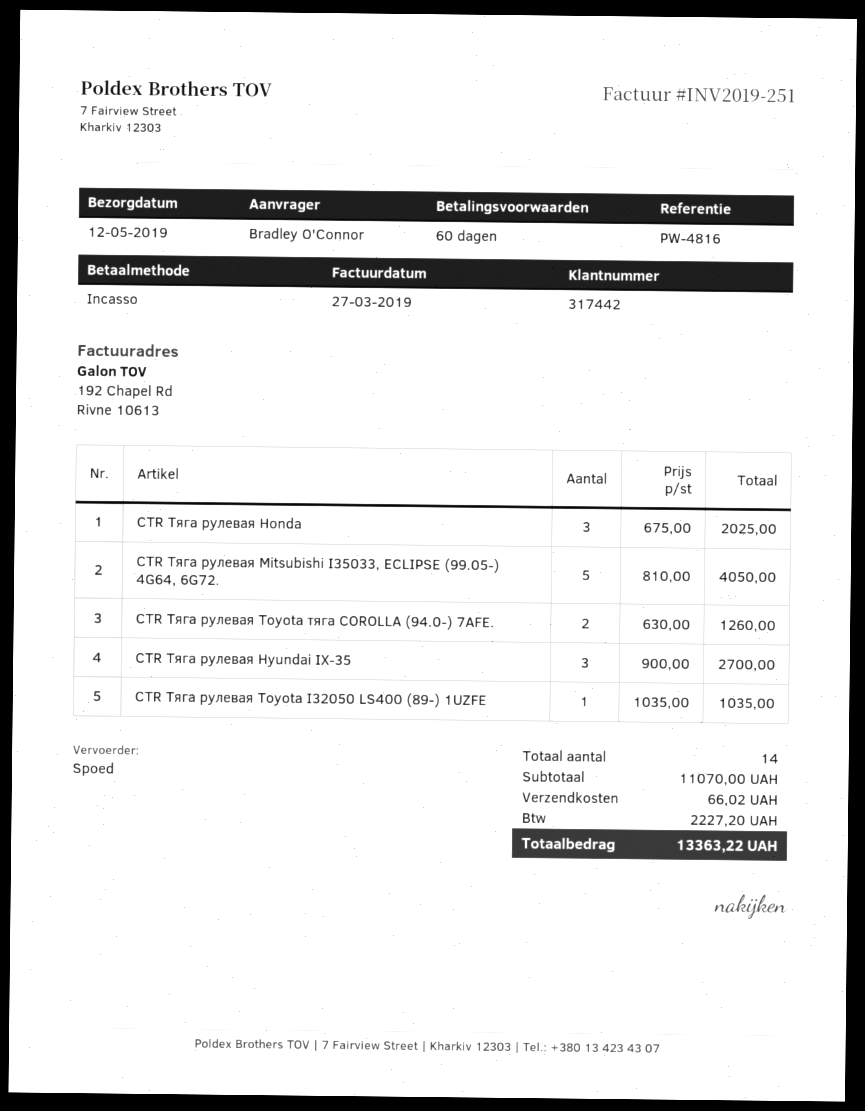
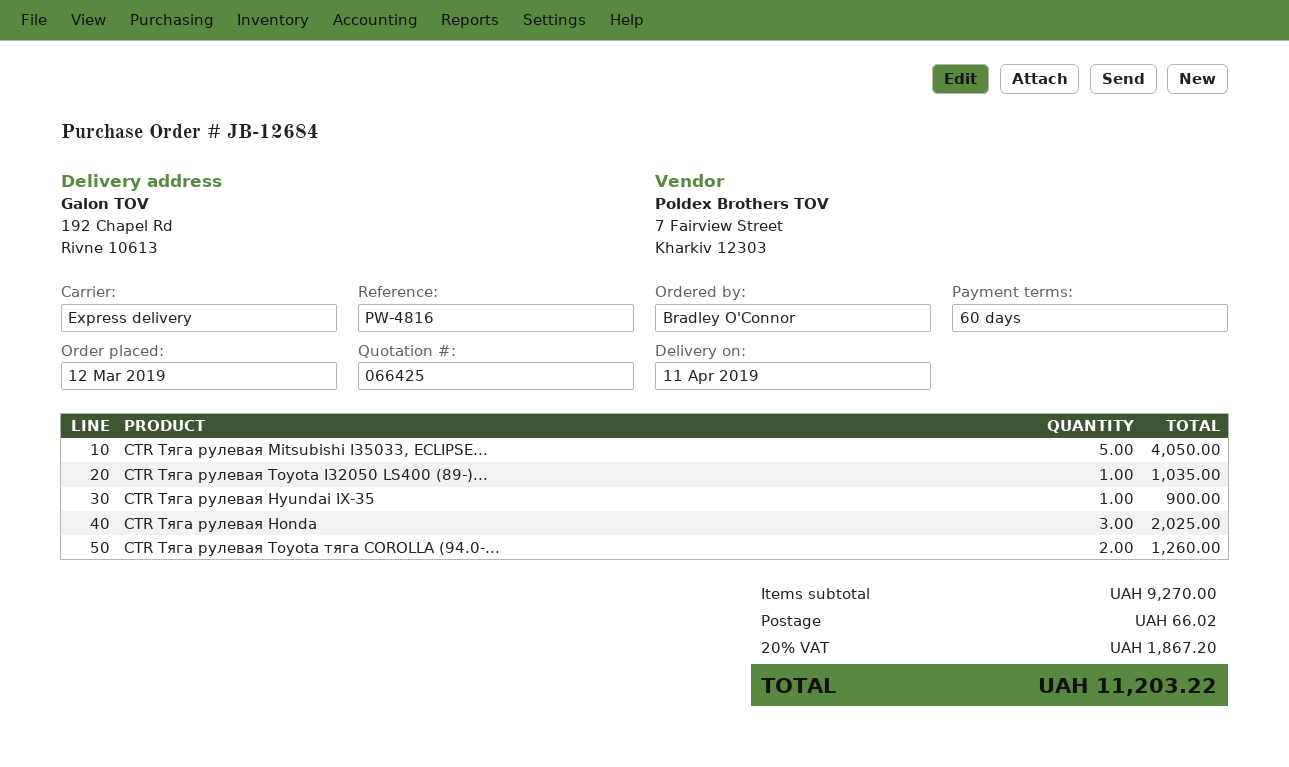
delivery date: 2019-05-12 -> 2019-04-11
CTR Тяга рулевая Hyundai IX-35: 3 for 2700.00 -> 1 for 900.00
subtotal: 11070.00 -> 9270.00
tax: 2227.20 -> 1867.20
total: 13363.22 -> 11203.22

